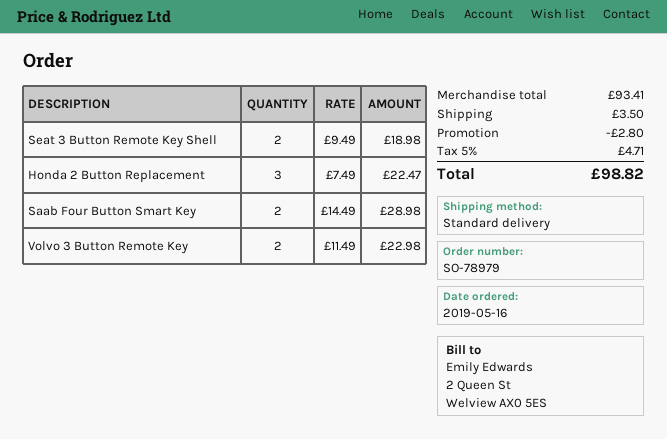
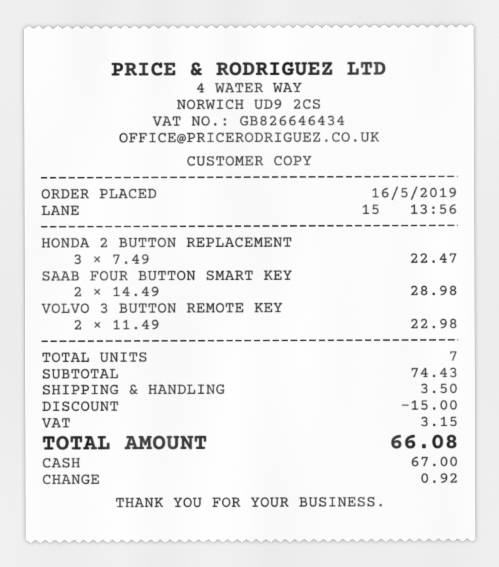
Seat 3 Button Remote Key Shell: 2 x 9.49 = 18.98 -> none
subtotal: 93.41 -> 74.43
discount: 2.80 -> 15.00
tax: 4.71 -> 3.15
total: 98.82 -> 66.08

